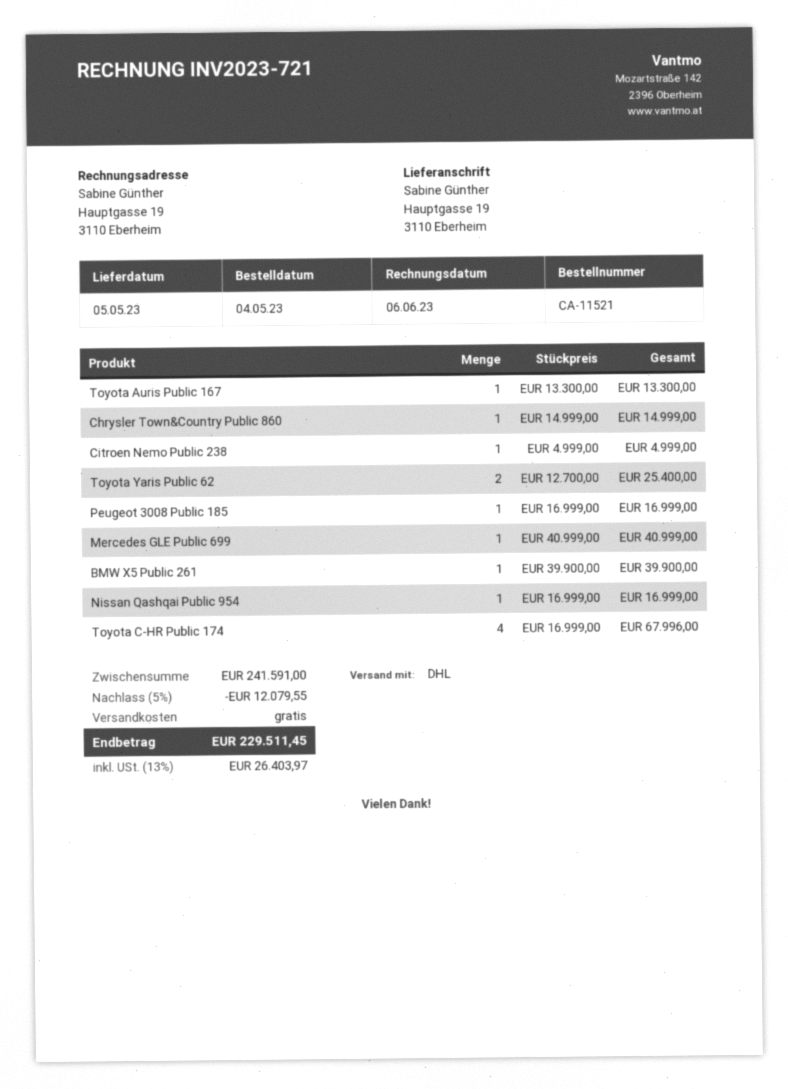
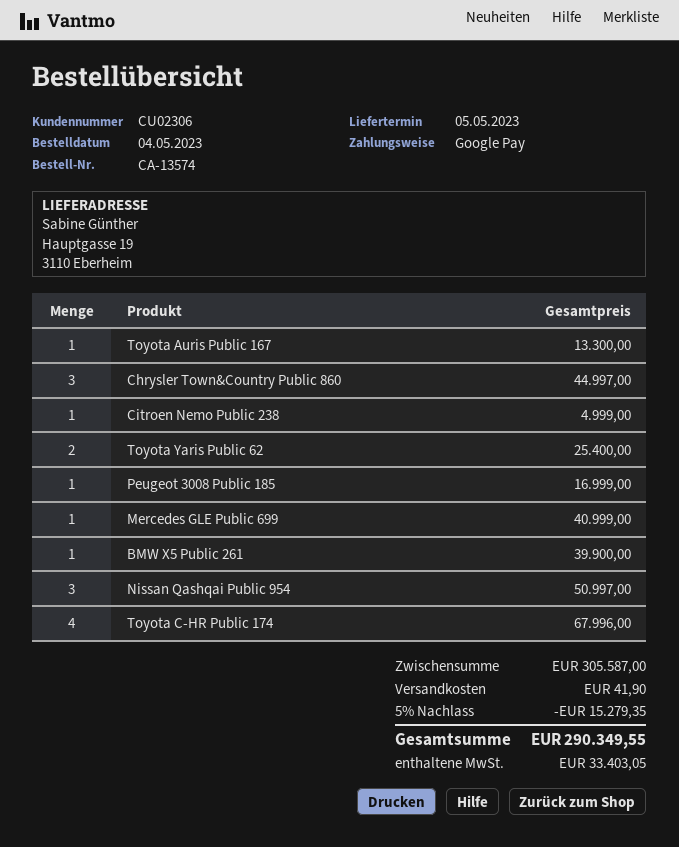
order number: CA-11521 -> CA-13574
Chrysler Town&Country Public 860: 1 for 14999.00 -> 3 for 44997.00
Nissan Qashqai Public 954: 1 for 16999.00 -> 3 for 50997.00
subtotal: 241591.00 -> 305587.00
discount: 5% = 12079.55 -> 5% = 15279.35
shipping: 0.00 -> 41.90
tax: 26403.97 -> 33403.05
total: 229511.45 -> 290349.55

